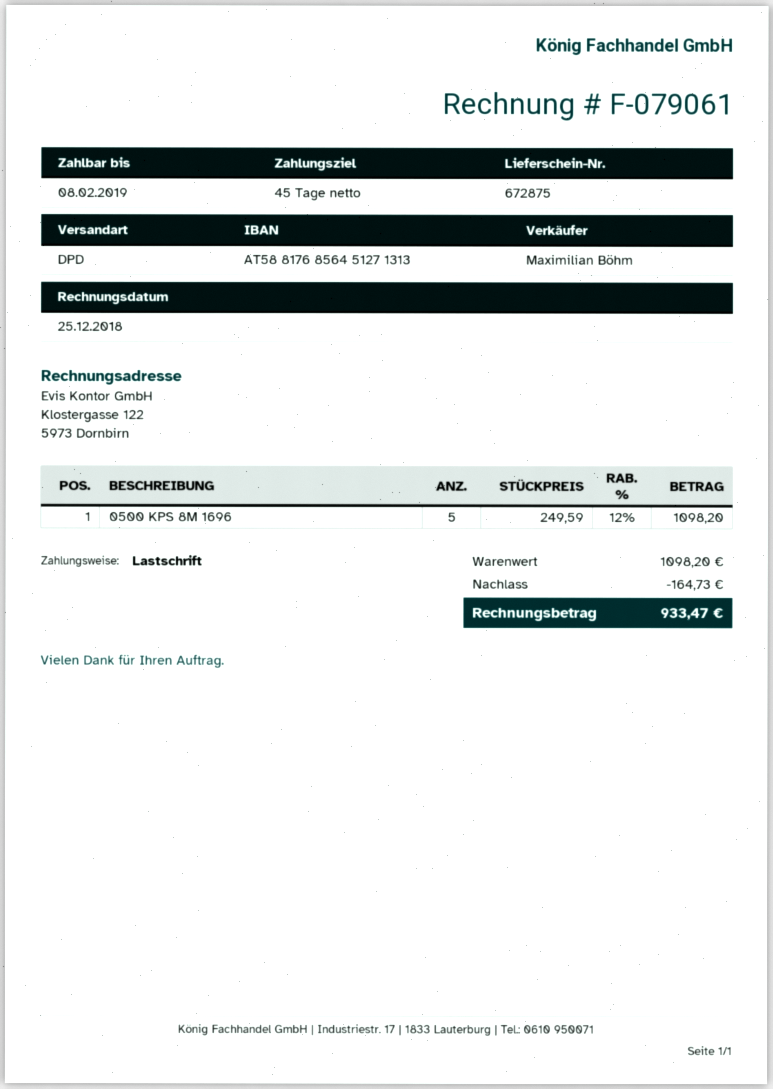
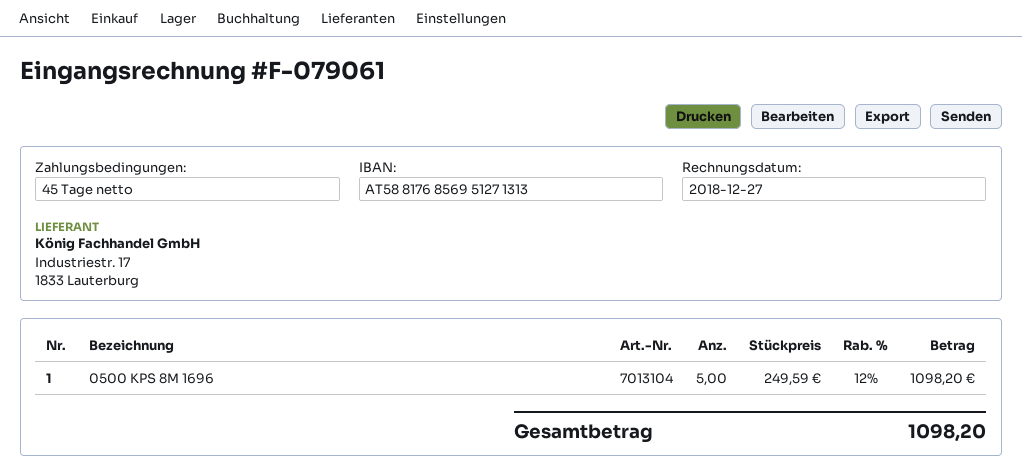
invoice date: 2018-12-25 -> 2018-12-27
bank account: AT588176856451271313 -> AT588176856951271313
discount: 164.73 -> none
total: 933.47 -> 1098.20

